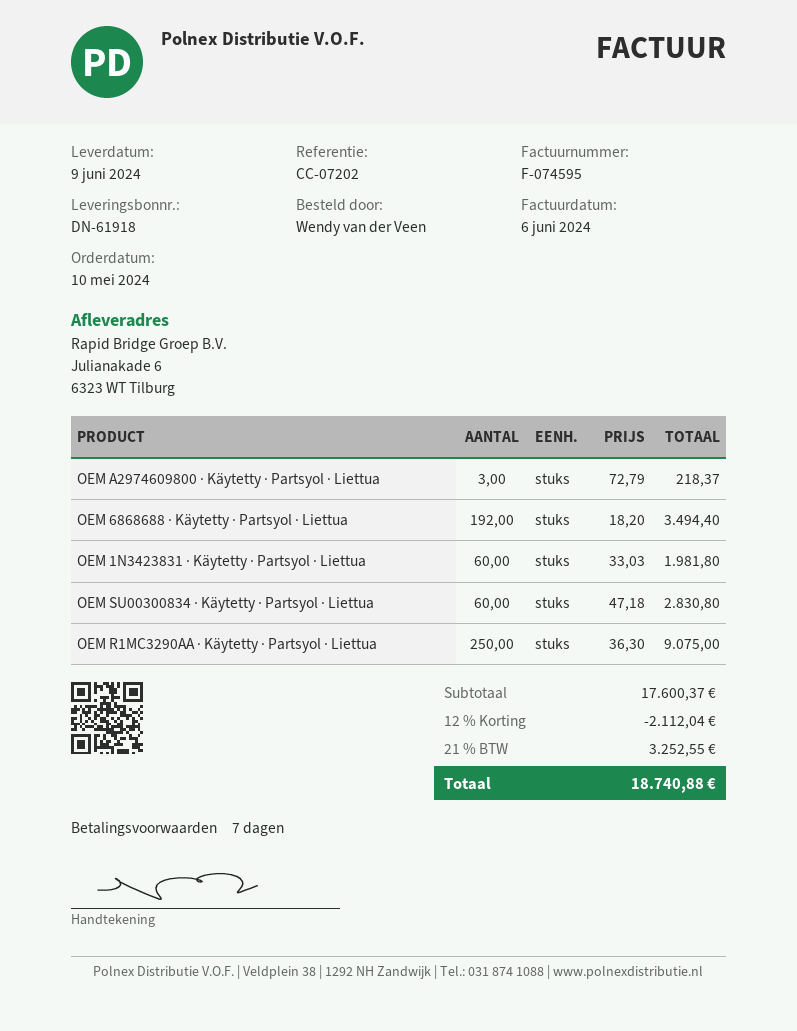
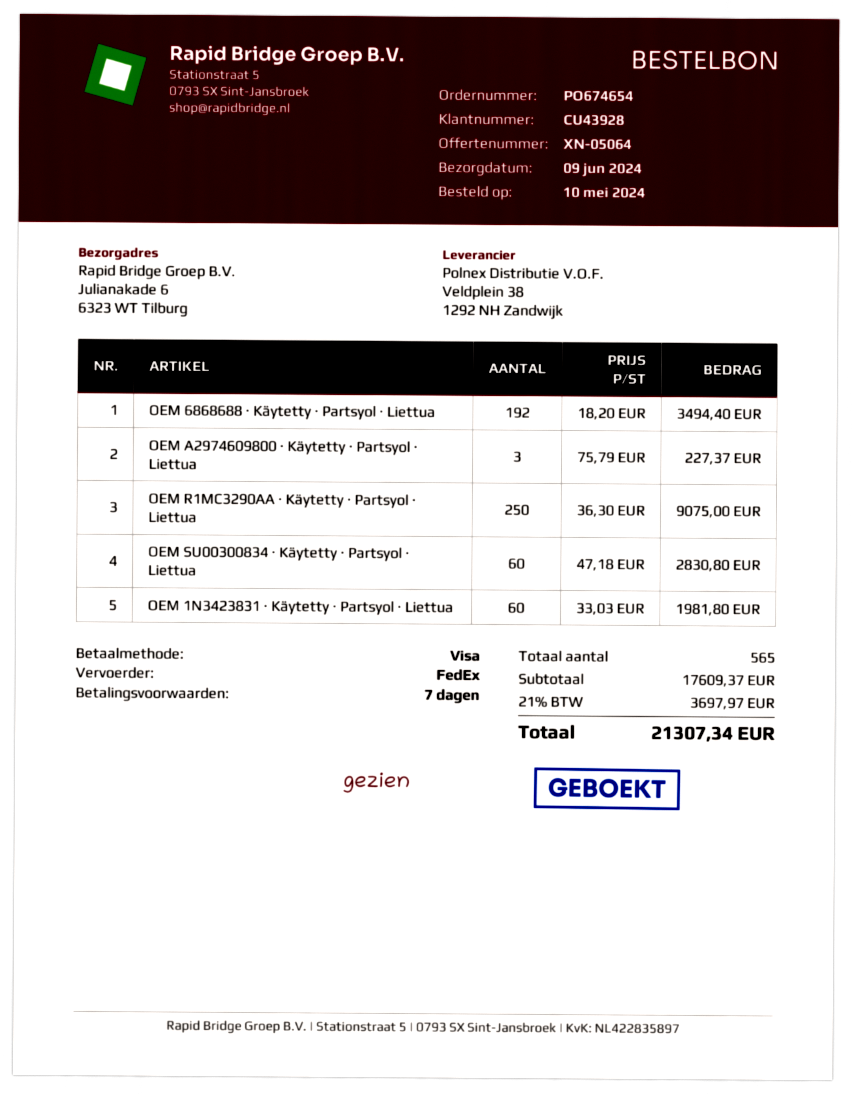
OEM A2974609800 · Käytetty · Partsyol · Liettua: 3 x 72.79 = 218.37 -> 3 x 75.79 = 227.37
subtotal: 17600.37 -> 17609.37
discount: 12% = 2112.04 -> none
tax: 21% = 3252.55 -> 21% = 3697.97
total: 18740.88 -> 21307.34

